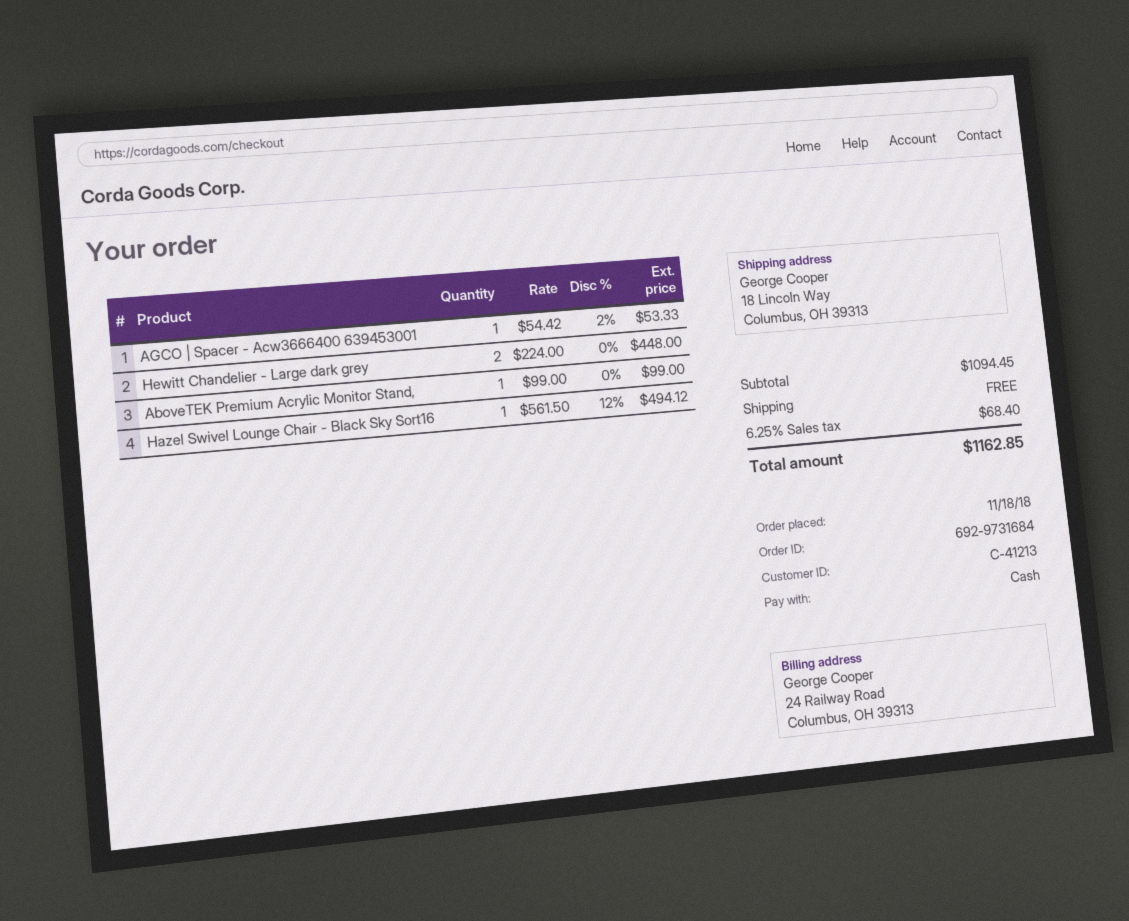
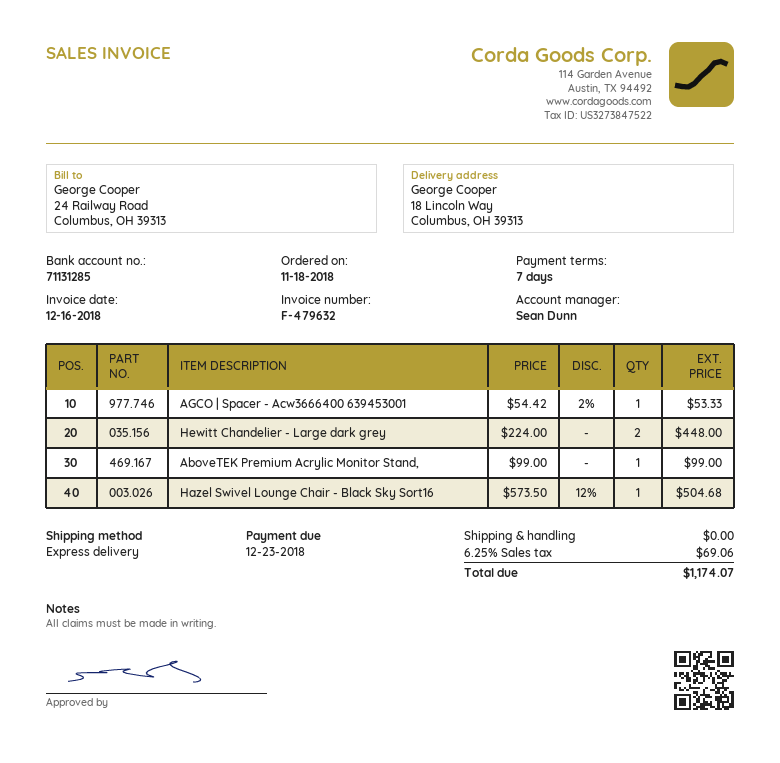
Hazel Swivel Lounge Chair - Black Sky Sort16: 1 x 561.50 - 12% = 494.12 -> 1 x 573.50 - 12% = 504.68
tax: 6.25% = 68.40 -> 6.25% = 69.06
total: 1162.85 -> 1174.07

